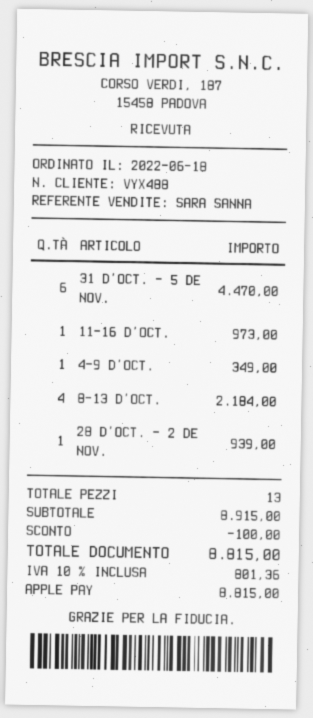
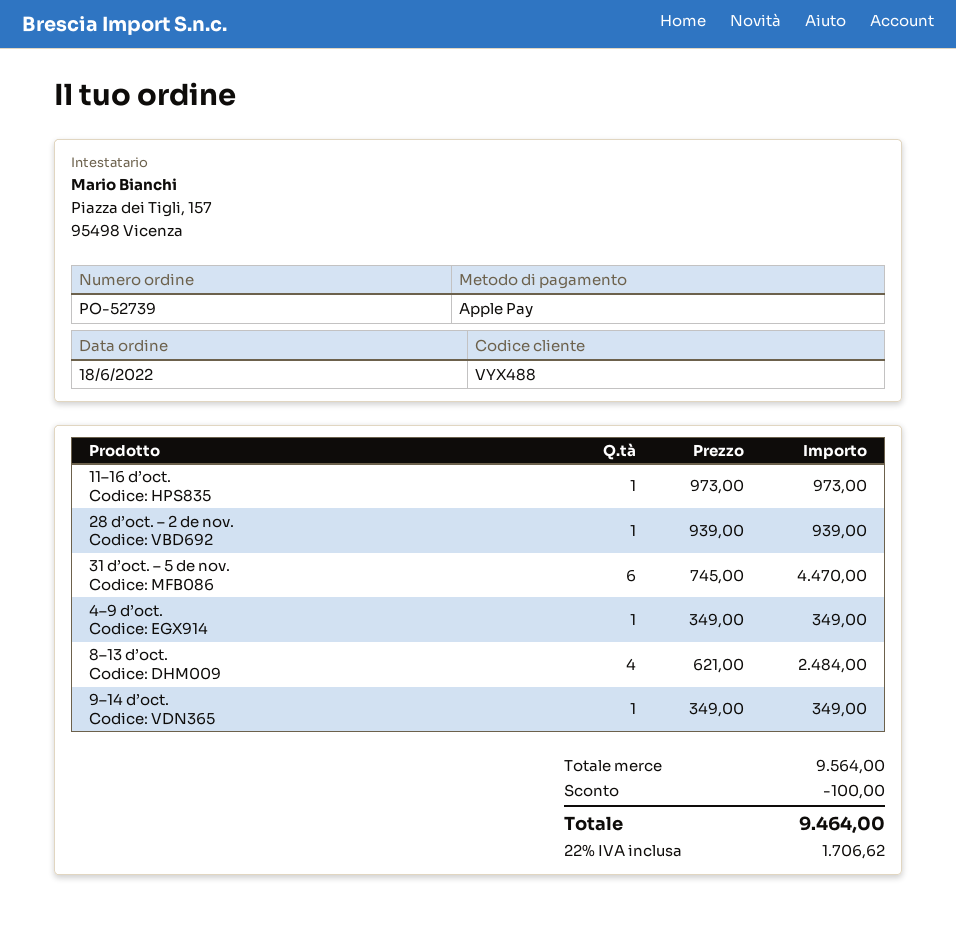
8–13 D’OCT.: 4 for 2184.00 -> 4 for 2484.00
9–14 d’oct.: none -> 1 for 349.00
subtotal: 8915.00 -> 9564.00
tax: 10% = 801.36 -> 22% = 1706.62
total: 8815.00 -> 9464.00

